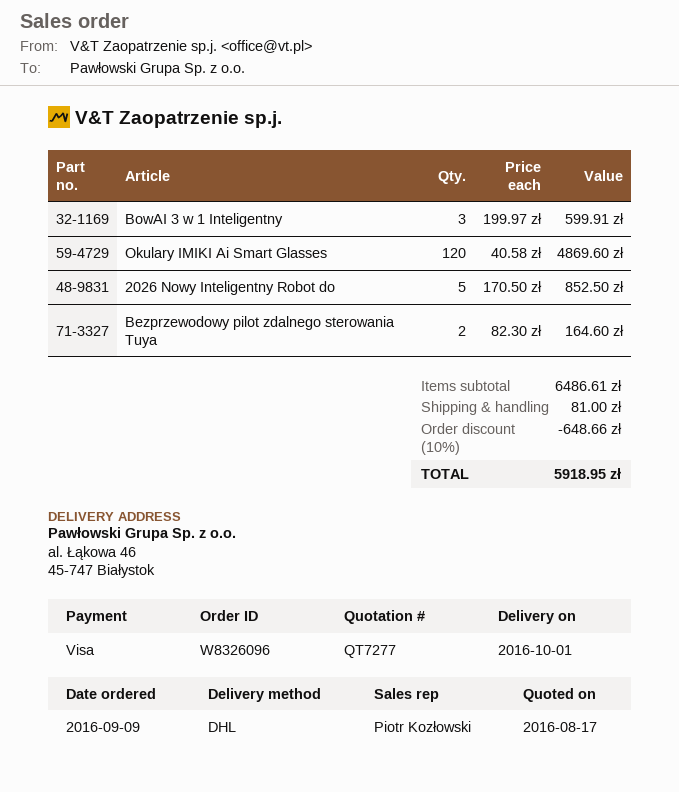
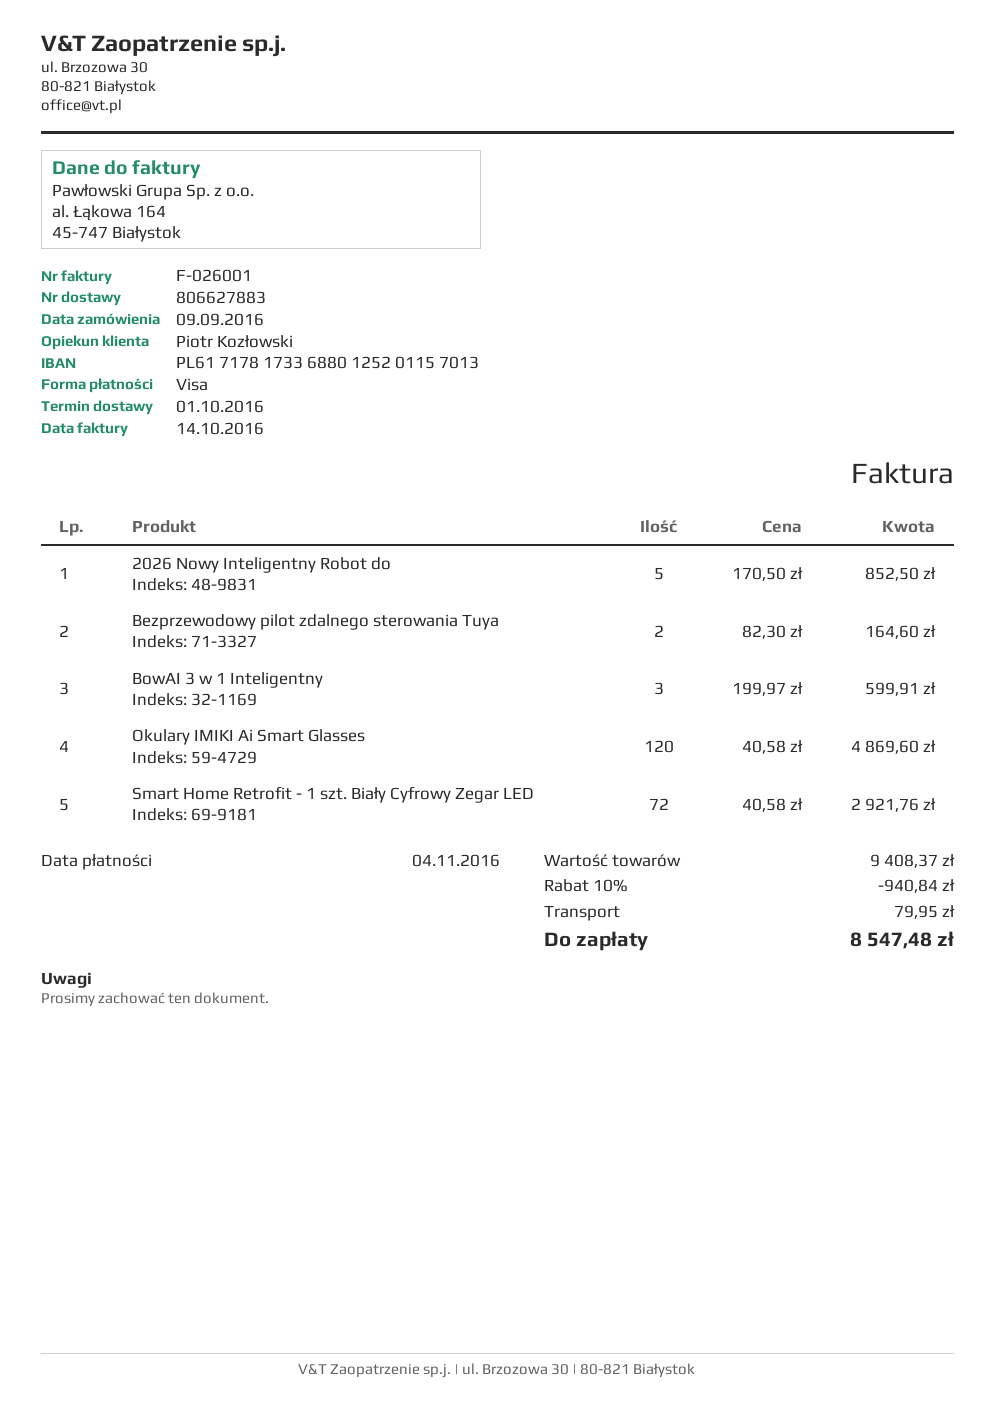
Smart Home Retrofit - 1 szt. Biały Cyfrowy Zegar LED: none -> 72 x 40.58 = 2921.76
subtotal: 6486.61 -> 9408.37
discount: 10% = 648.66 -> 10% = 940.84
shipping: 81.00 -> 79.95
total: 5918.95 -> 8547.48

